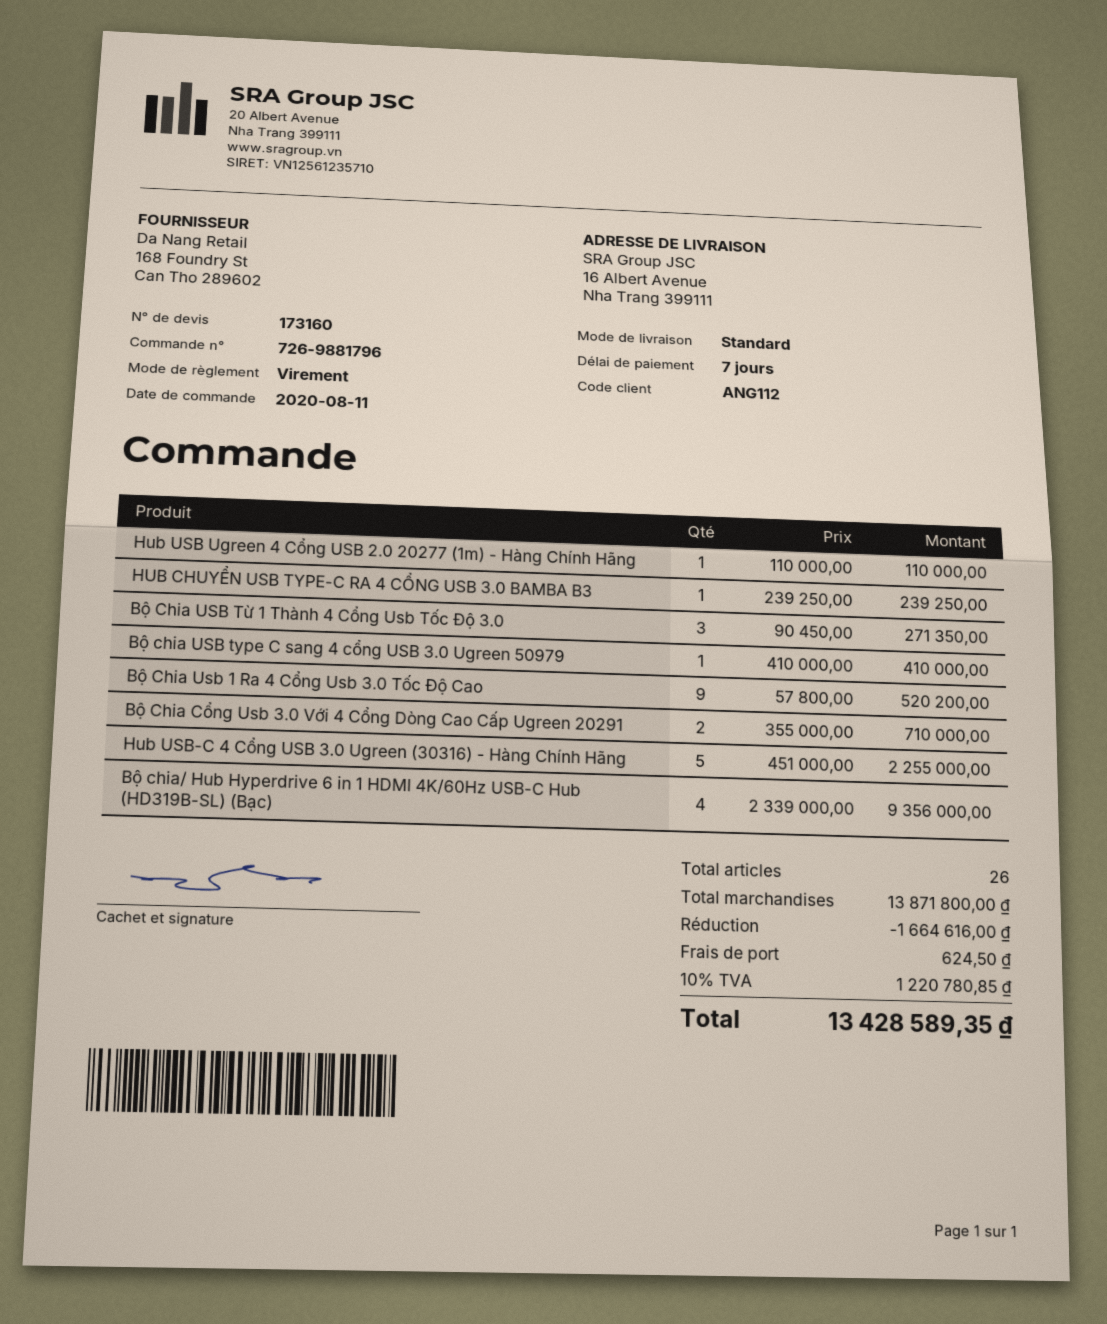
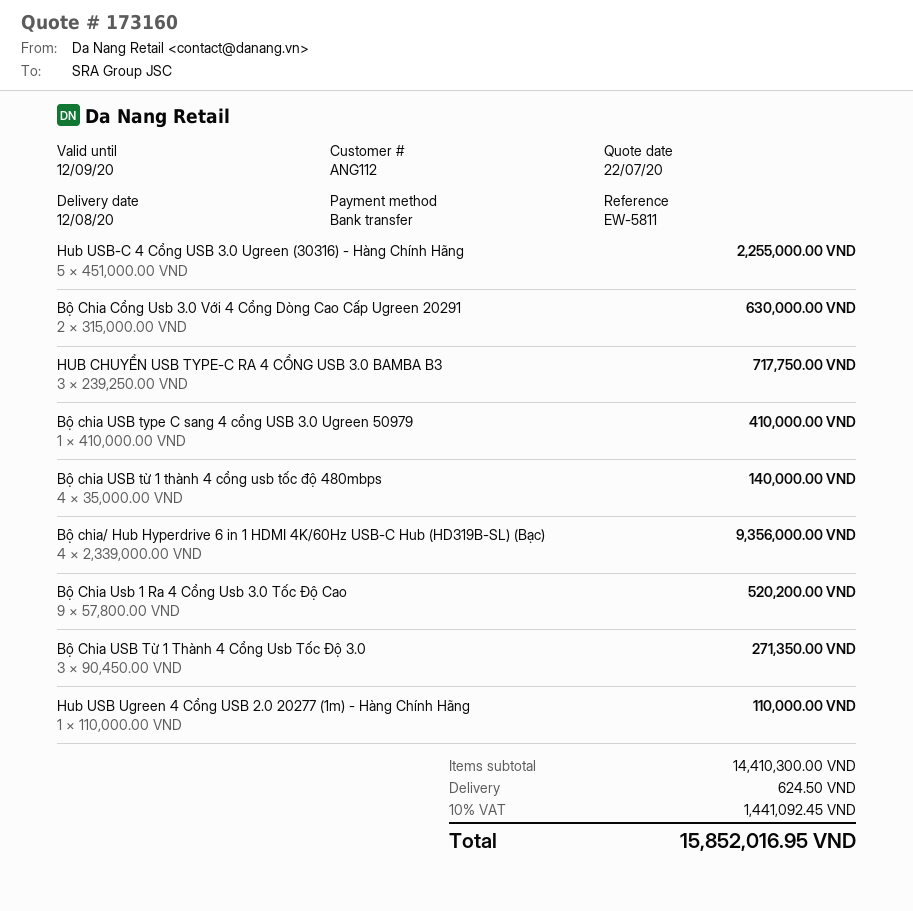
HUB CHUYỂN USB TYPE-C RA 4 CỔNG USB 3.0 BAMBA B3: 1 x 239250.00 = 239250.00 -> 3 x 239250.00 = 717750.00
Bộ Chia Cổng Usb 3.0 Với 4 Cổng Dòng Cao Cấp Ugreen 20291: 2 x 355000.00 = 710000.00 -> 2 x 315000.00 = 630000.00
Bộ chia USB từ 1 thành 4 cổng usb tốc độ 480mbps: none -> 4 x 35000.00 = 140000.00
subtotal: 13871800.00 -> 14410300.00
discount: 1664616.00 -> none
tax: 10% = 1220780.85 -> 10% = 1441092.45
total: 13428589.35 -> 15852016.95

